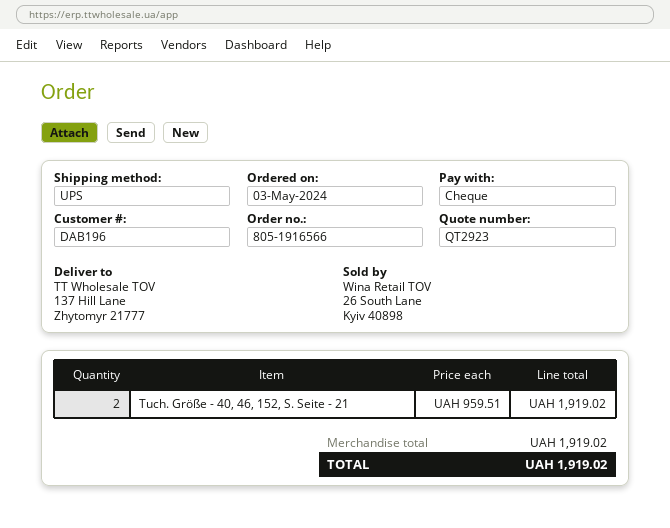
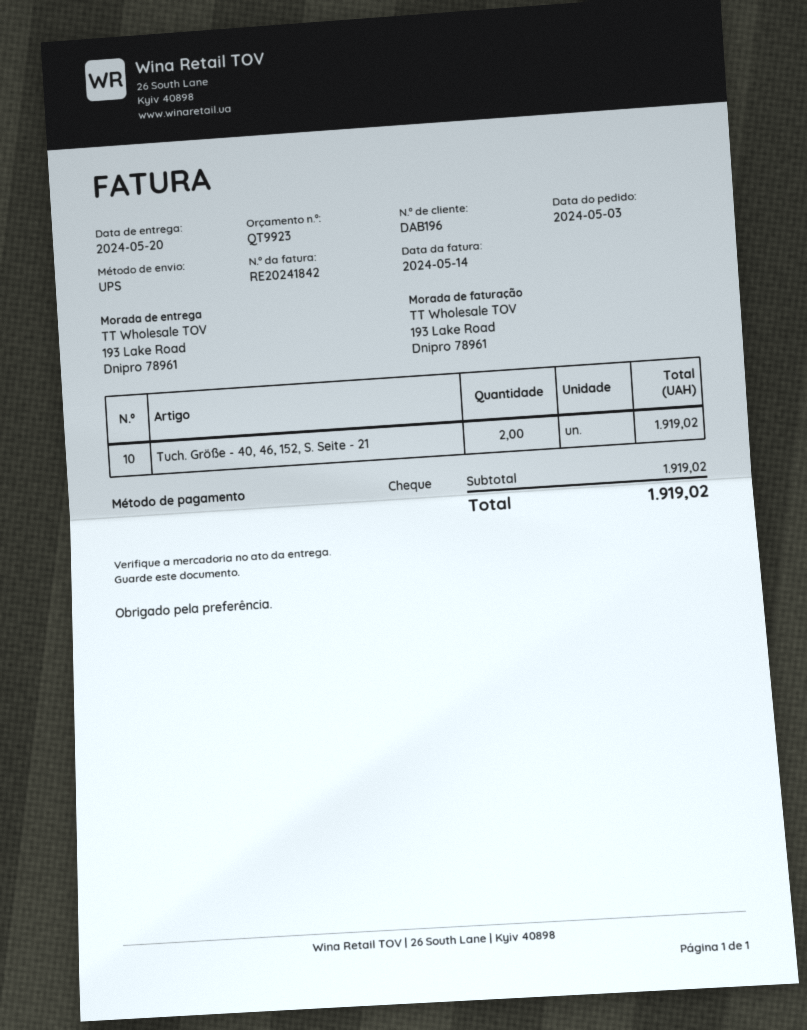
quote number: QT2923 -> QT9923
ship to: 137 Hill Lane, Zhytomyr 21777 -> 193 Lake Road, Dnipro 78961

